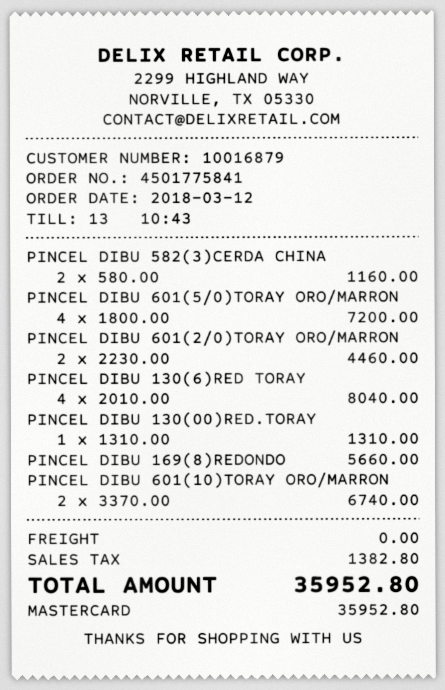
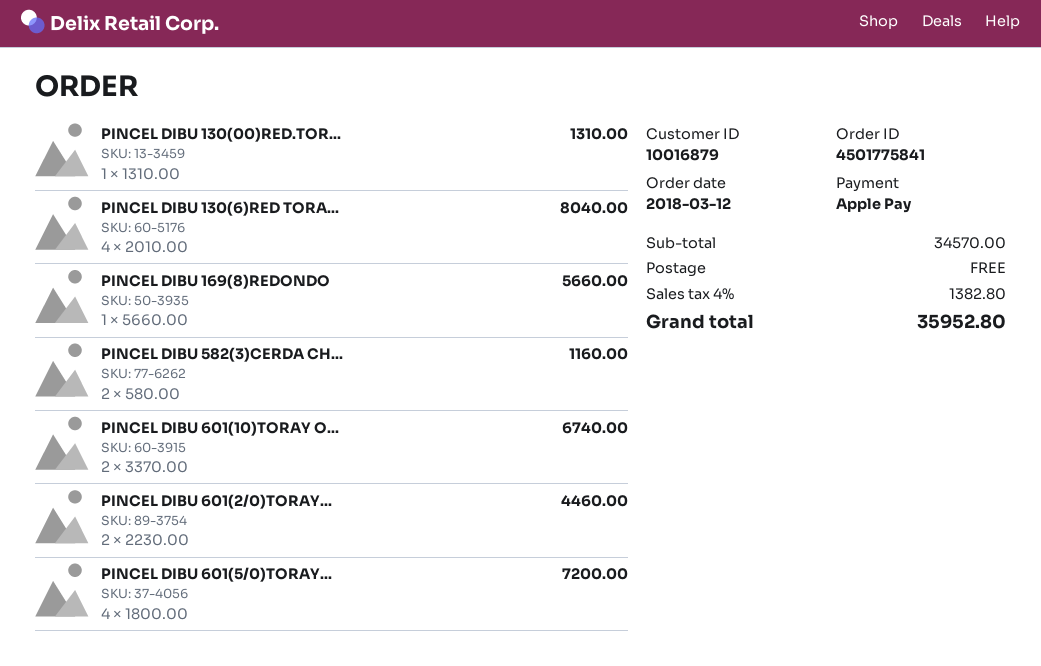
payment method: Mastercard -> Apple Pay

